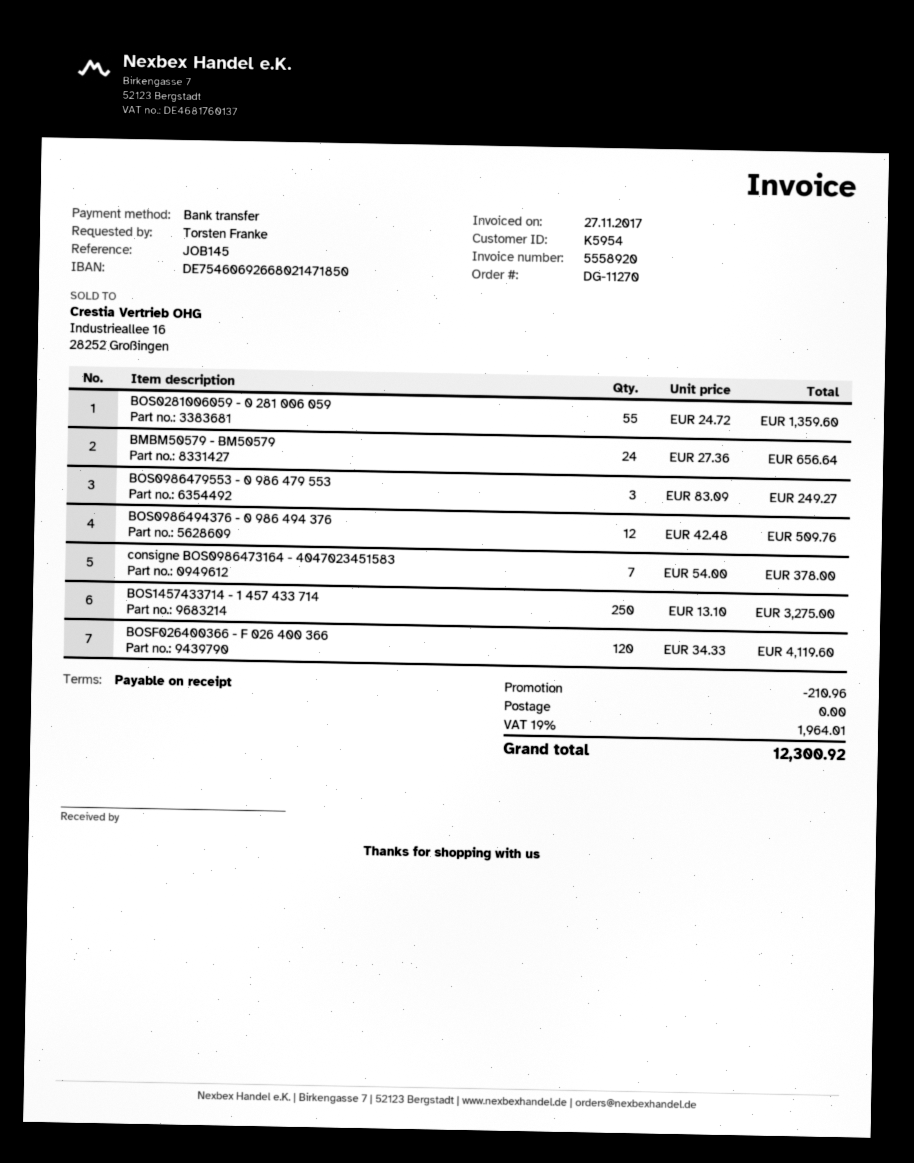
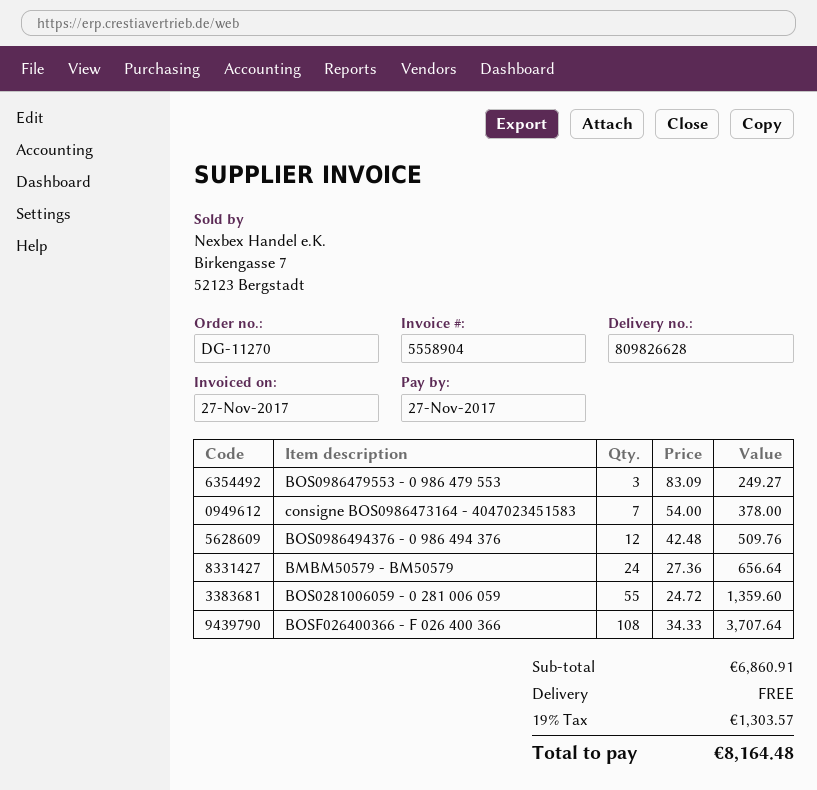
invoice number: 5558920 -> 5558904
BOS1457433714 - 1 457 433 714: 250 x 13.10 = 3275.00 -> none
BOSF026400366 - F 026 400 366: 120 x 34.33 = 4119.60 -> 108 x 34.33 = 3707.64
discount: 210.96 -> none
tax: 19% = 1964.01 -> 19% = 1303.57
total: 12300.92 -> 8164.48

